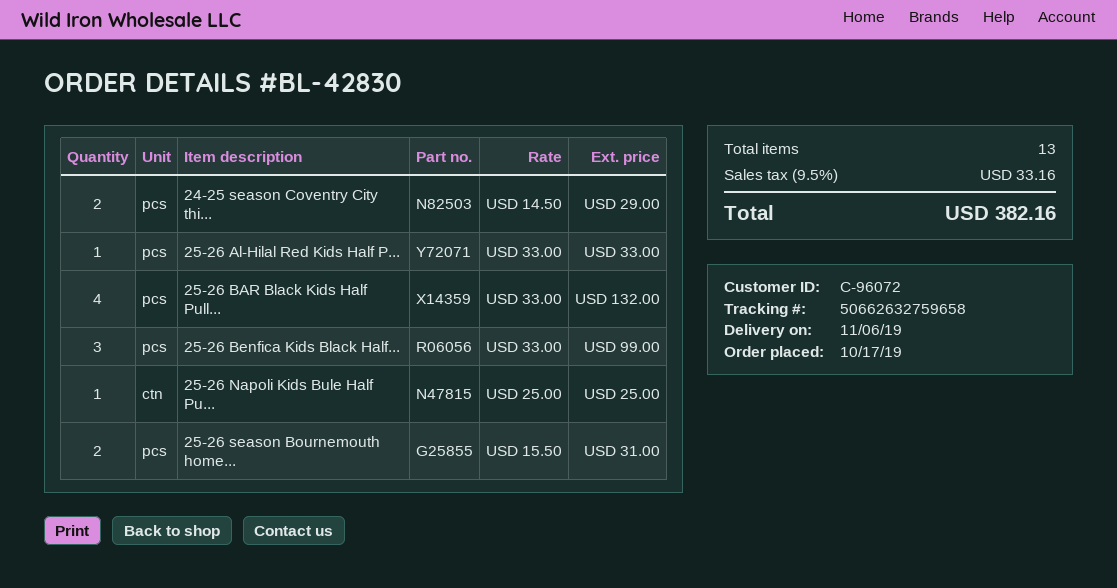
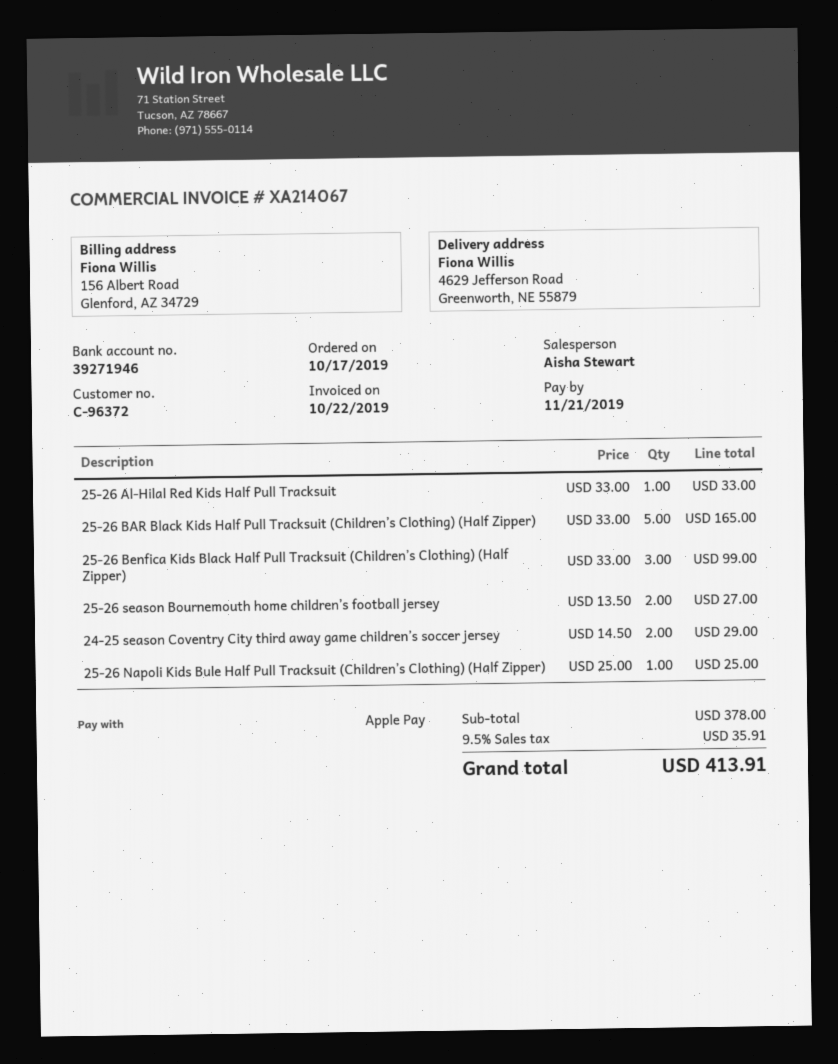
customer number: C-96072 -> C-96372
25-26 BAR Black Kids Half Pull...: 4 x 33.00 = 132.00 -> 5 x 33.00 = 165.00
25-26 season Bournemouth home...: 2 x 15.50 = 31.00 -> 2 x 13.50 = 27.00
tax: 9.5% = 33.16 -> 9.5% = 35.91
total: 382.16 -> 413.91

